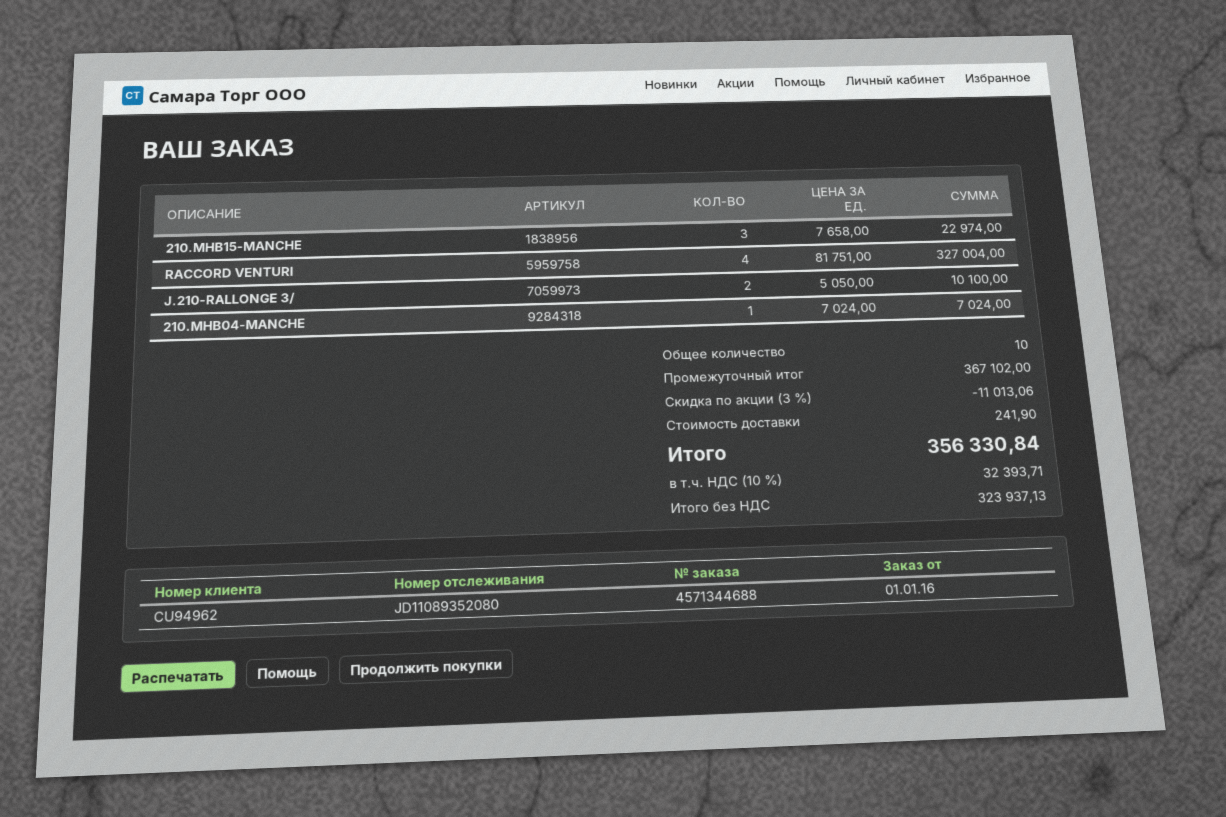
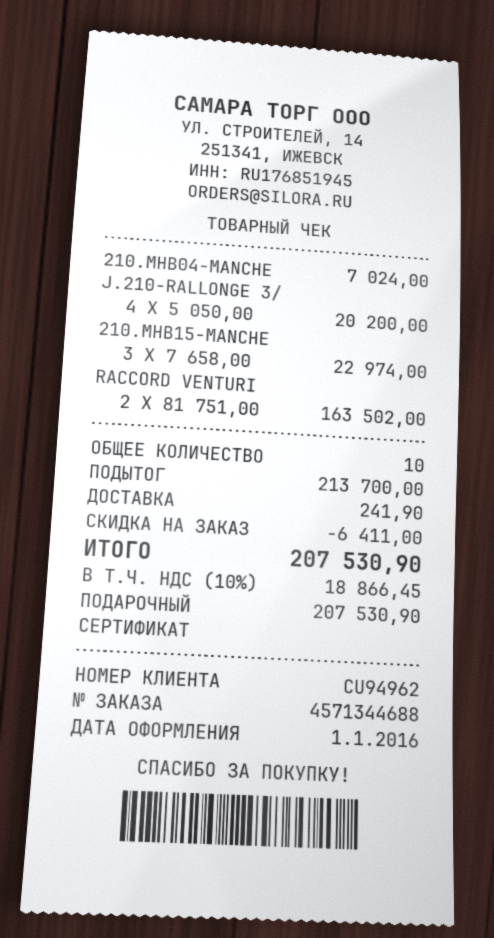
RACCORD VENTURI: 4 x 81751.00 = 327004.00 -> 2 x 81751.00 = 163502.00
J.210-RALLONGE 3/: 2 x 5050.00 = 10100.00 -> 4 x 5050.00 = 20200.00
subtotal: 367102.00 -> 213700.00
discount: 11013.06 -> 6411.00
tax: 10% = 32393.71 -> 10% = 18866.45
total: 356330.84 -> 207530.90

